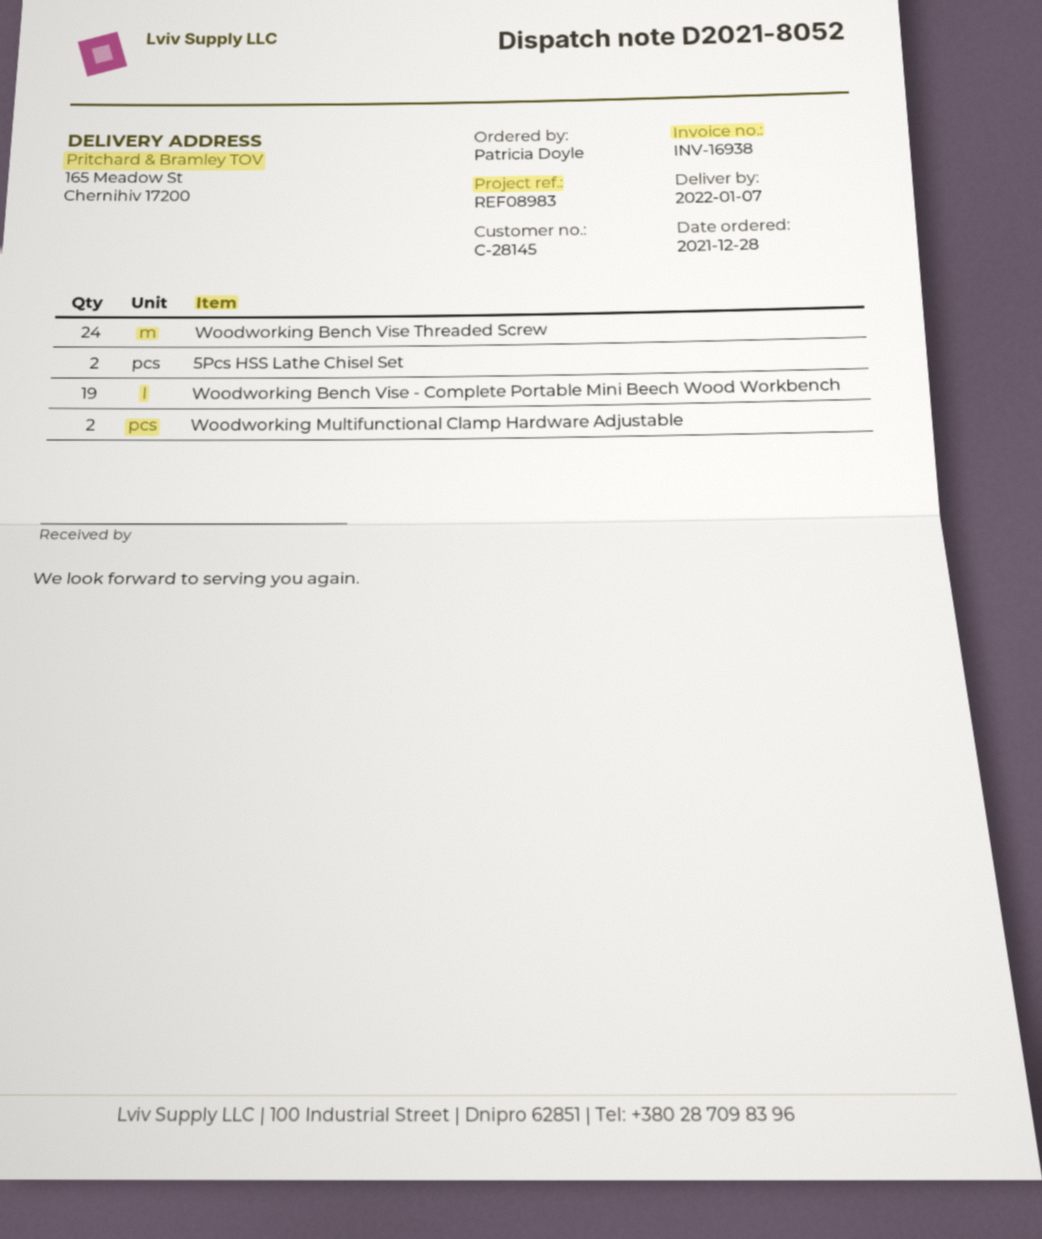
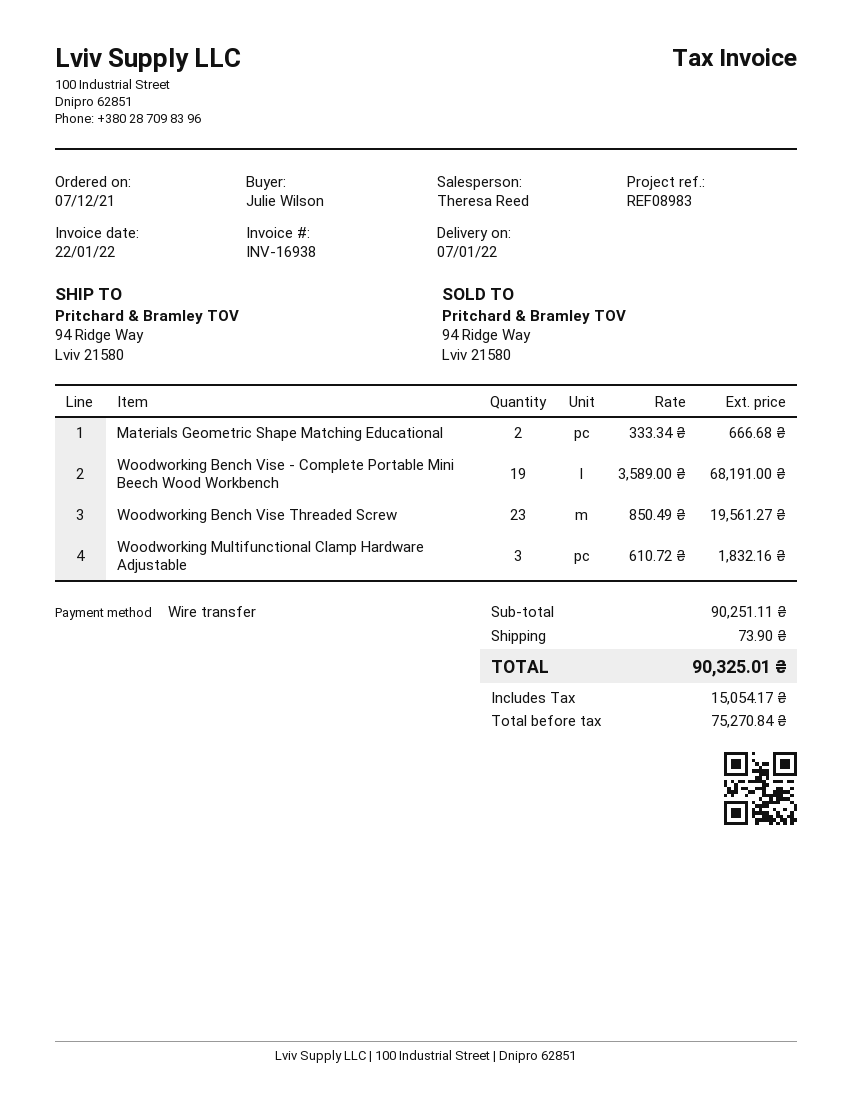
order date: 2021-12-28 -> 2021-12-07
ordered by: Patricia Doyle -> Julie Wilson
ship to: 165 Meadow St, Chernihiv 17200 -> 94 Ridge Way, Lviv 21580
Woodworking Bench Vise Threaded Screw: 24 -> 23
5Pcs HSS Lathe Chisel Set: 2 -> none
Woodworking Multifunctional Clamp Hardware Adjustable: 2 -> 3
Materials Geometric Shape Matching Educational: none -> 2

